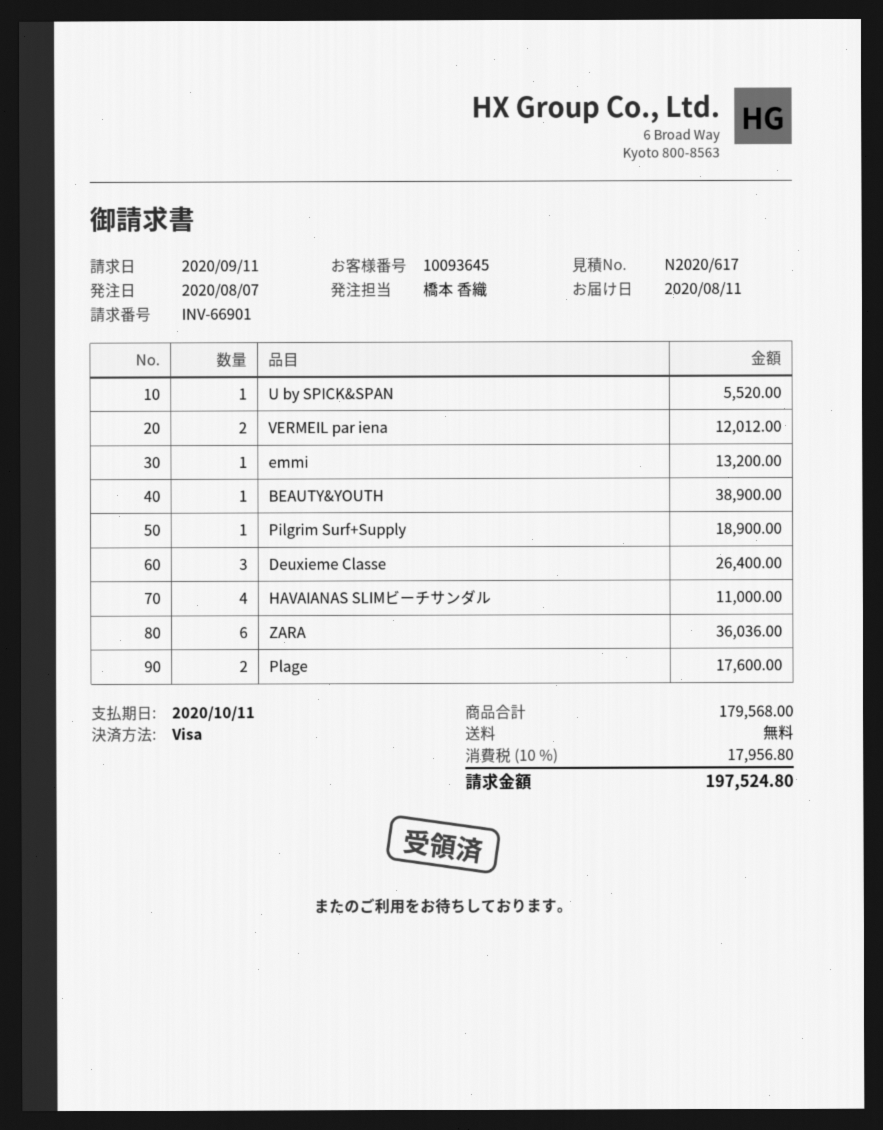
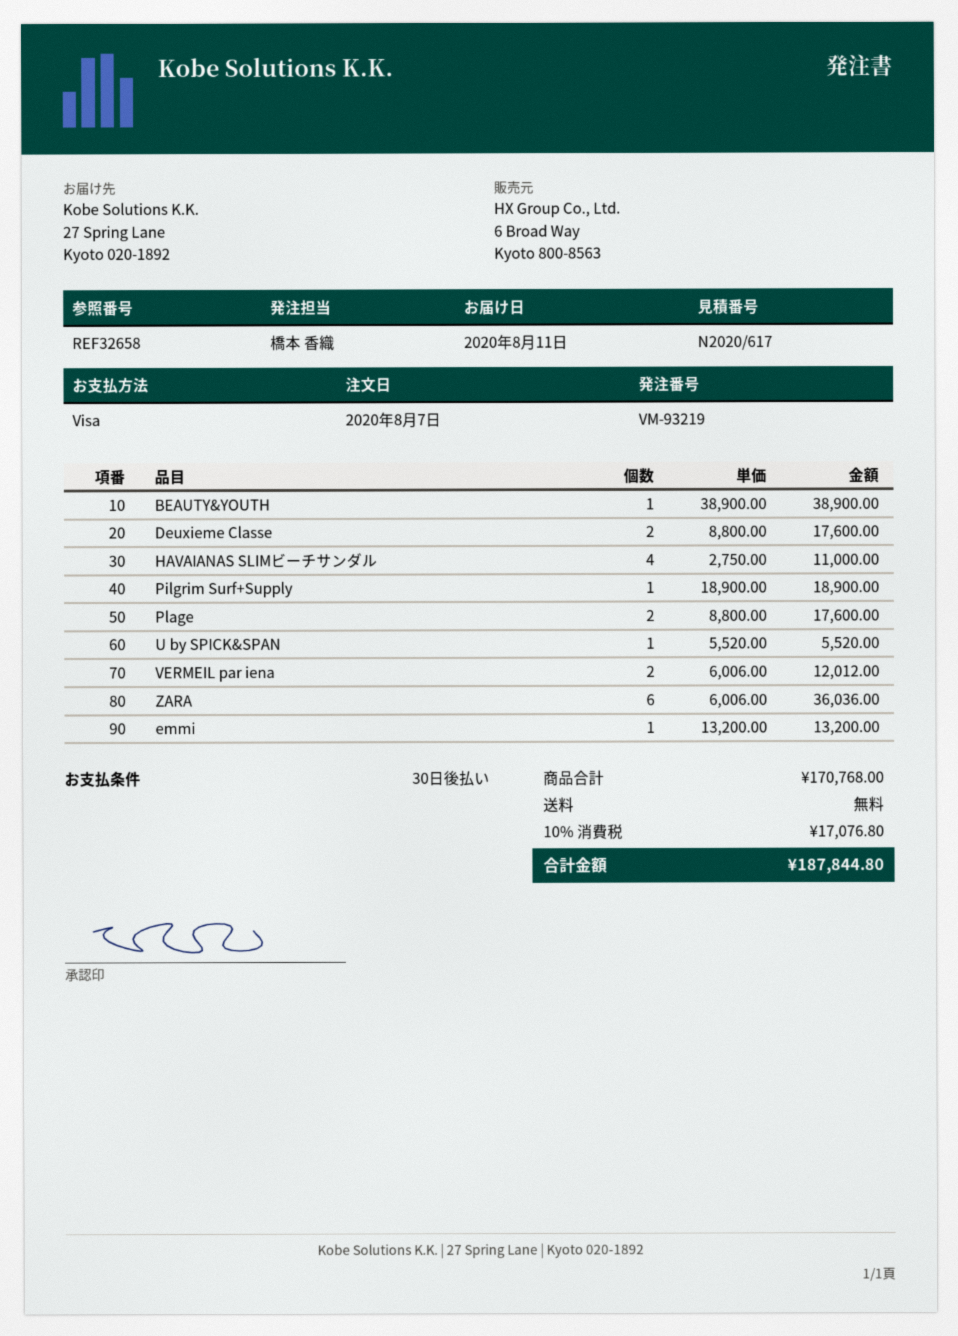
Deuxieme Classe: 3 for 26400.00 -> 2 for 17600.00
subtotal: 179568.00 -> 170768.00
tax: 10% = 17956.80 -> 10% = 17076.80
total: 197524.80 -> 187844.80

